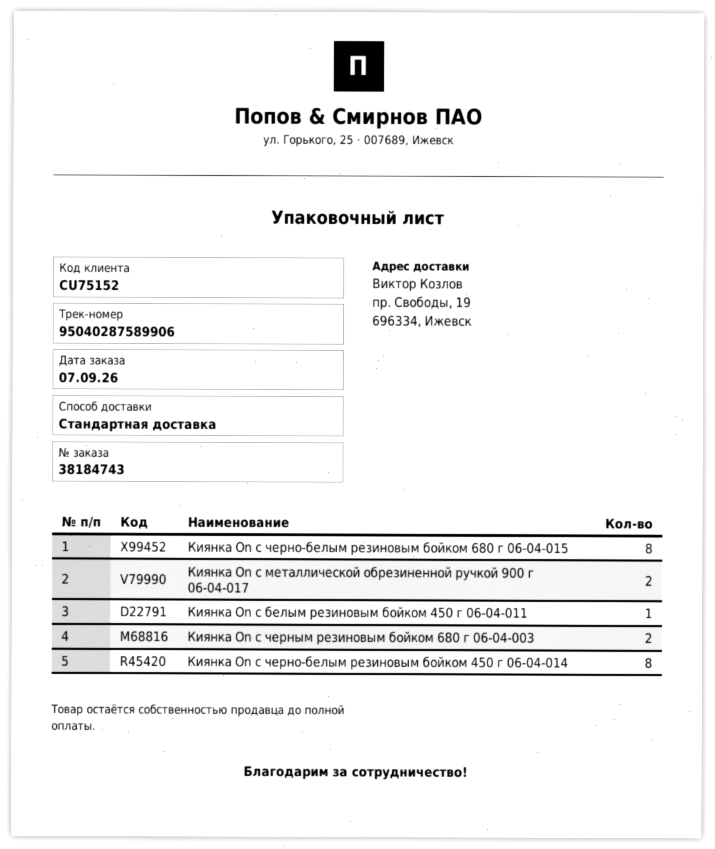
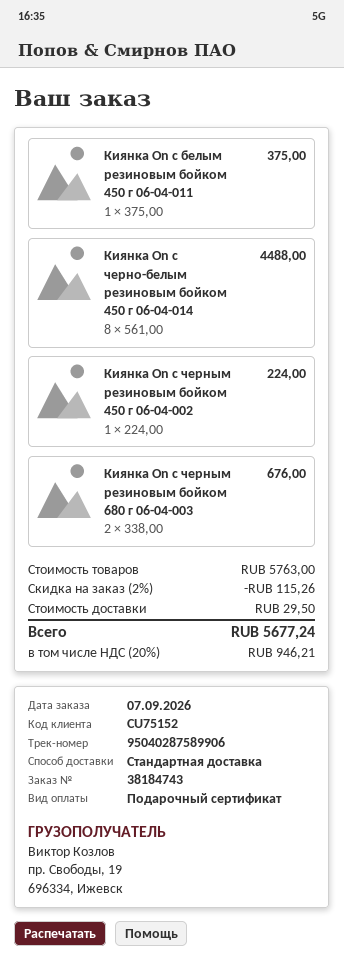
Киянка On с черно-белым резиновым бойком 680 г 06-04-015: 8 -> none
Киянка On с металлической обрезиненной ручкой 900 г 06-04-017: 2 -> none
Киянка On с черным резиновым бойком 450 г 06-04-002: none -> 1

